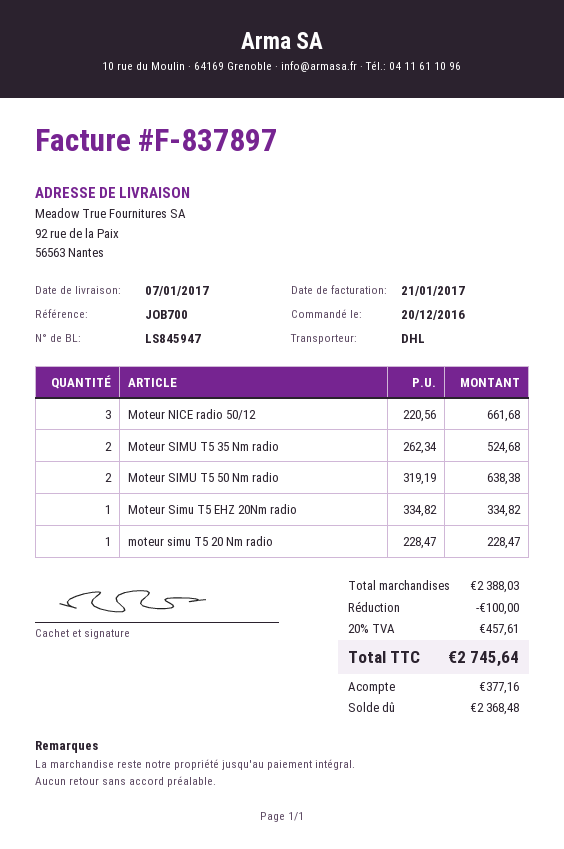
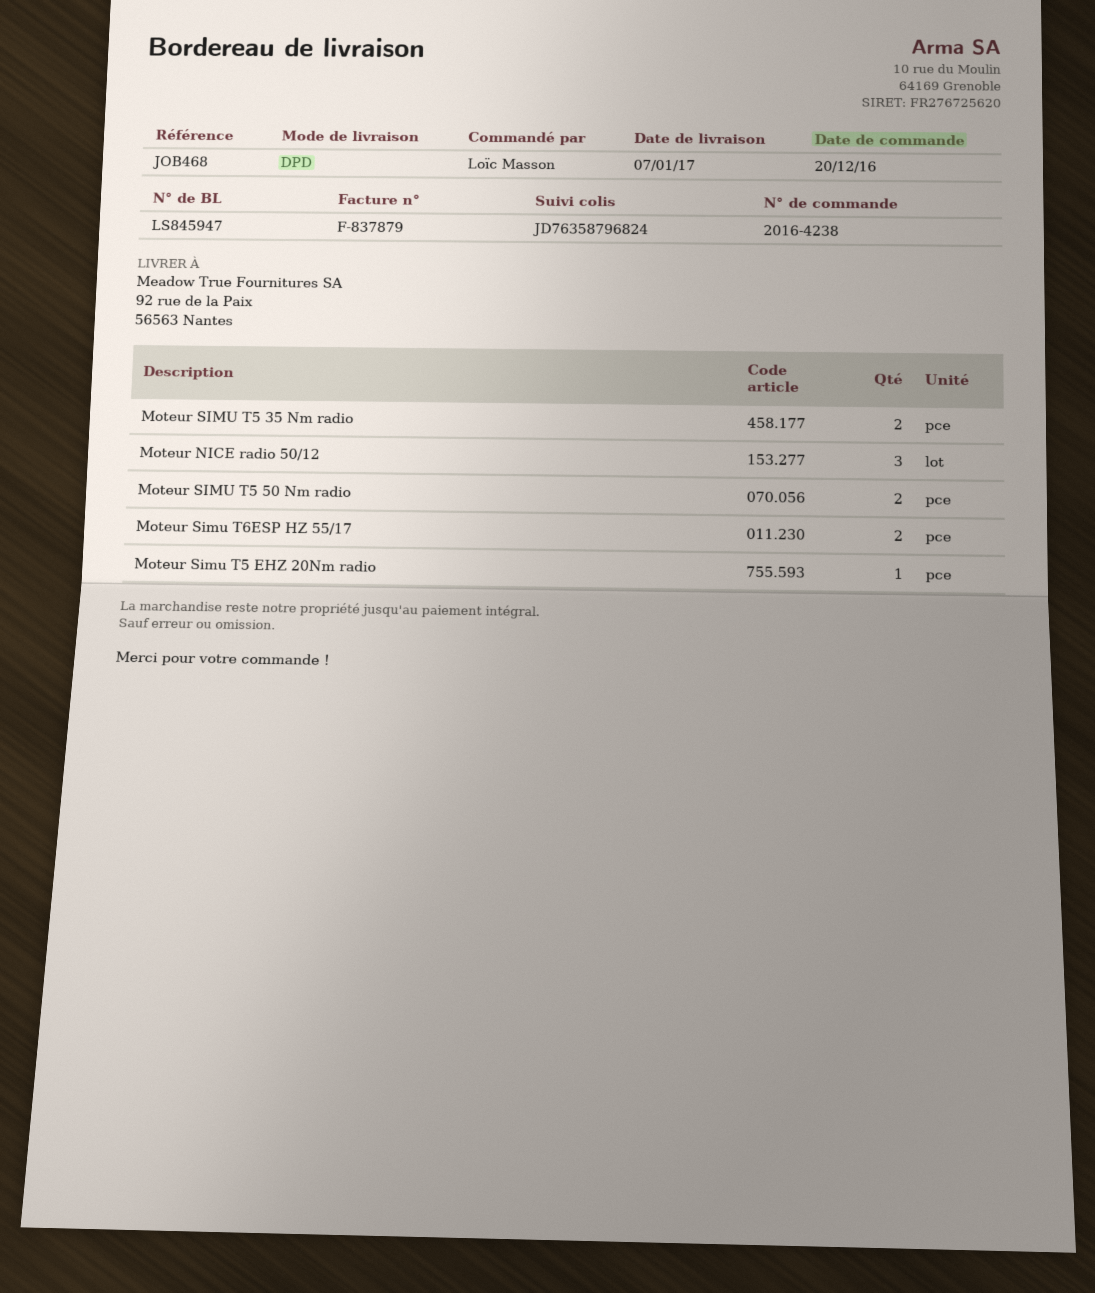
invoice number: F-837897 -> F-837879
reference: JOB700 -> JOB468
shipping method: DHL -> DPD
moteur simu T5 20 Nm radio: 1 -> none
Moteur Simu T6ESP HZ 55/17: none -> 2

